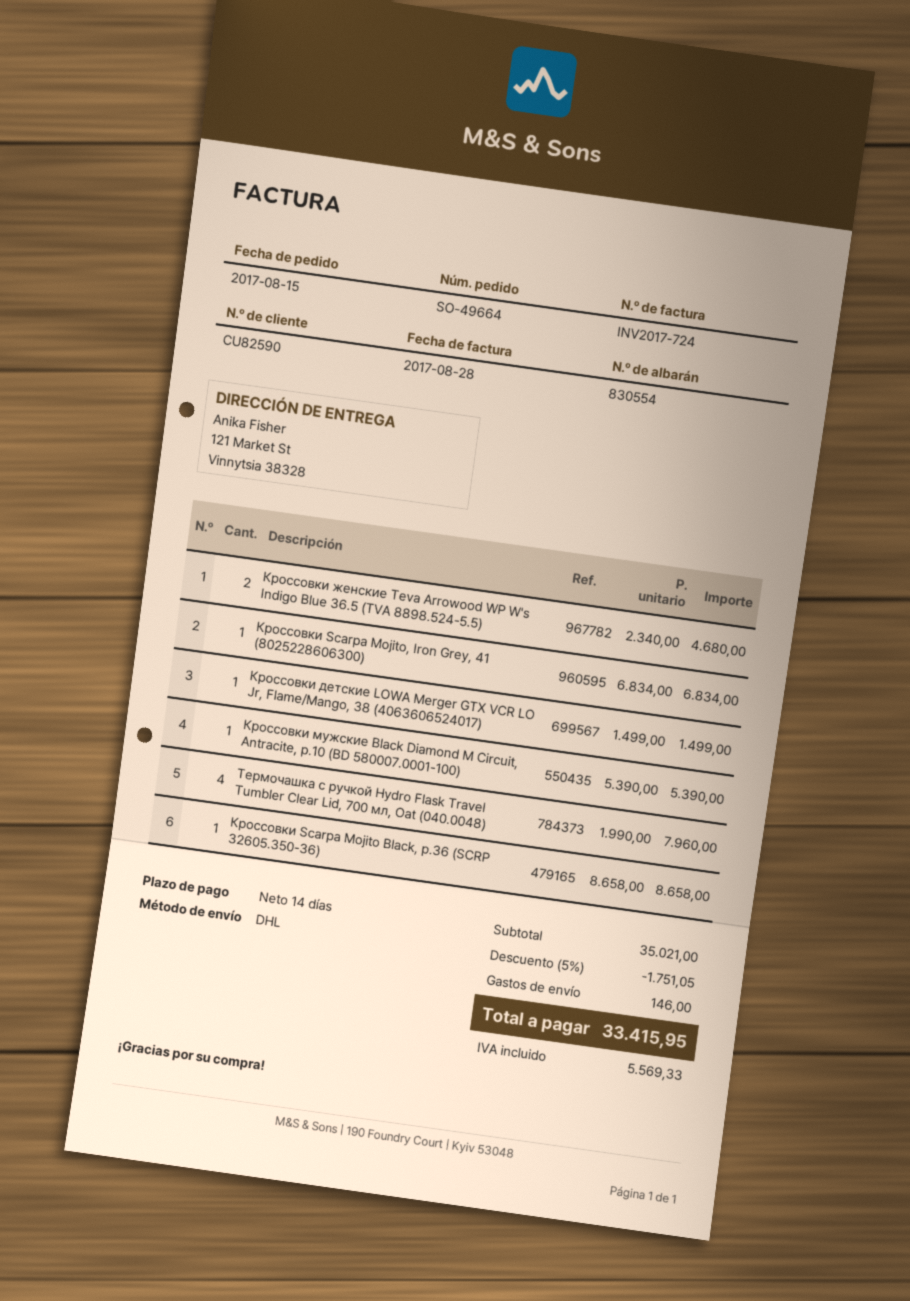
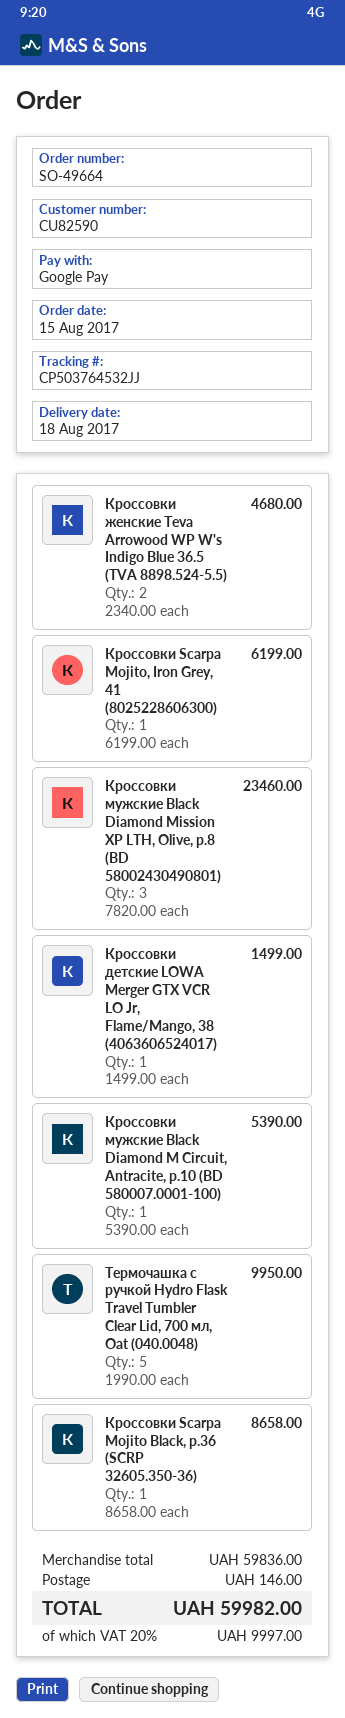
Кроссовки Scarpa Mojito, Iron Grey, 41 (8025228606300): 1 x 6834.00 = 6834.00 -> 1 x 6199.00 = 6199.00
Термочашка с ручкой Hydro Flask Travel Tumbler Clear Lid, 700 мл, Oat (040.0048): 4 x 1990.00 = 7960.00 -> 5 x 1990.00 = 9950.00
Кроссовки мужские Black Diamond Mission XP LTH, Olive, р.8 (BD 58002430490801): none -> 3 x 7820.00 = 23460.00
subtotal: 35021.00 -> 59836.00
discount: 5% = 1751.05 -> none
tax: 5569.33 -> 9997.00
total: 33415.95 -> 59982.00

